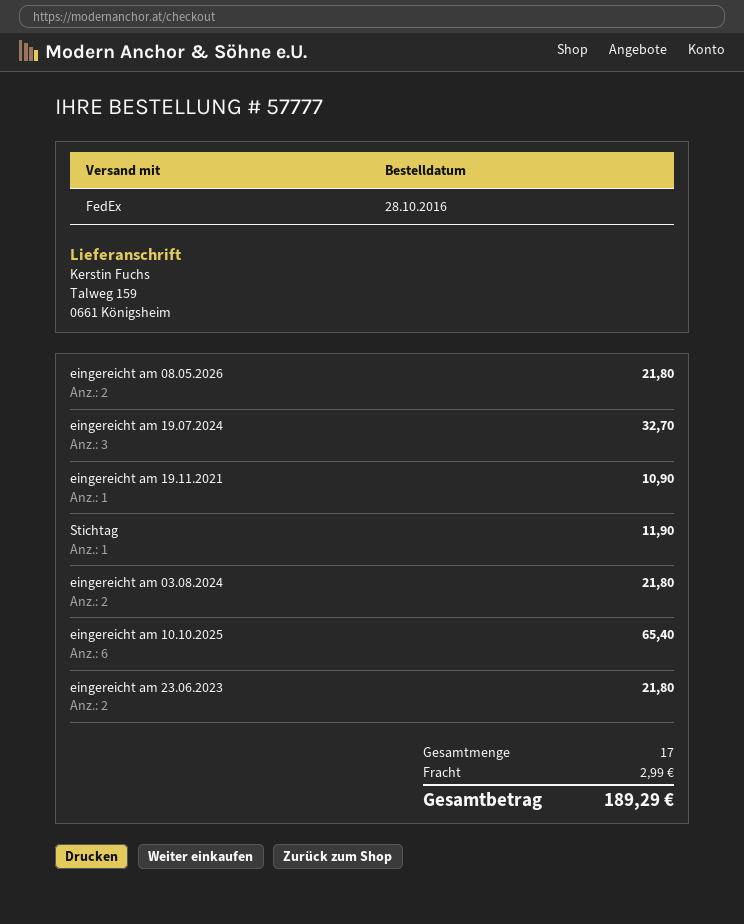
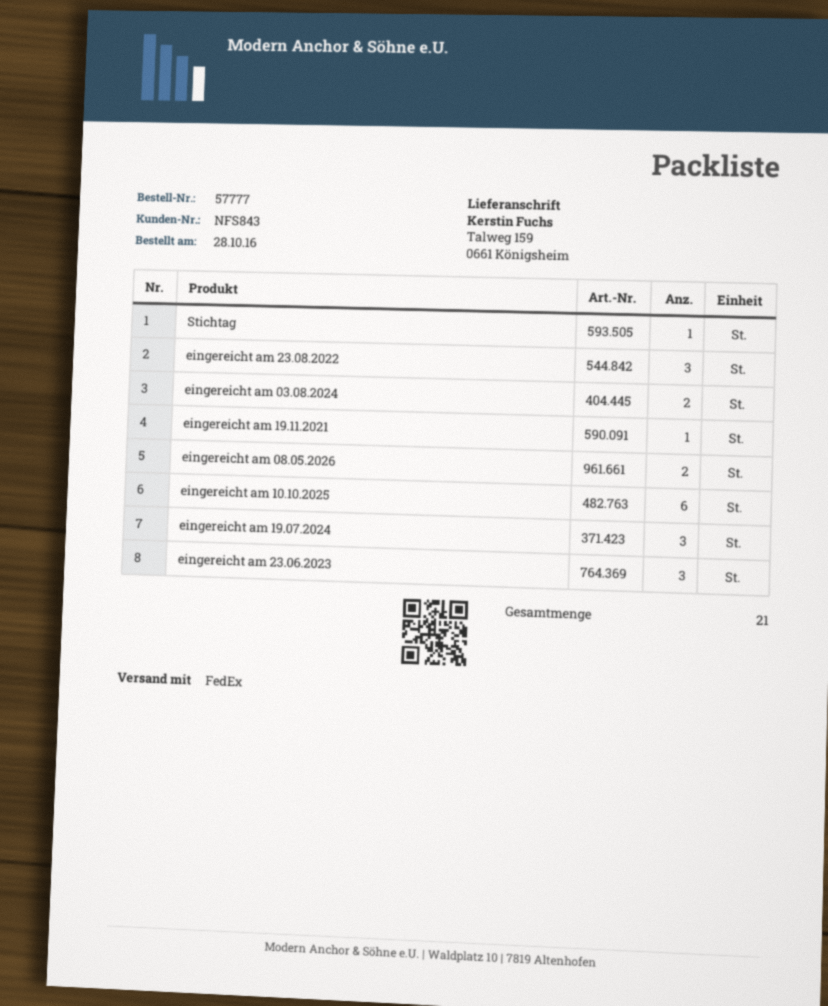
eingereicht am 23.06.2023: 2 -> 3
eingereicht am 23.08.2022: none -> 3
total quantity: 17 -> 21

